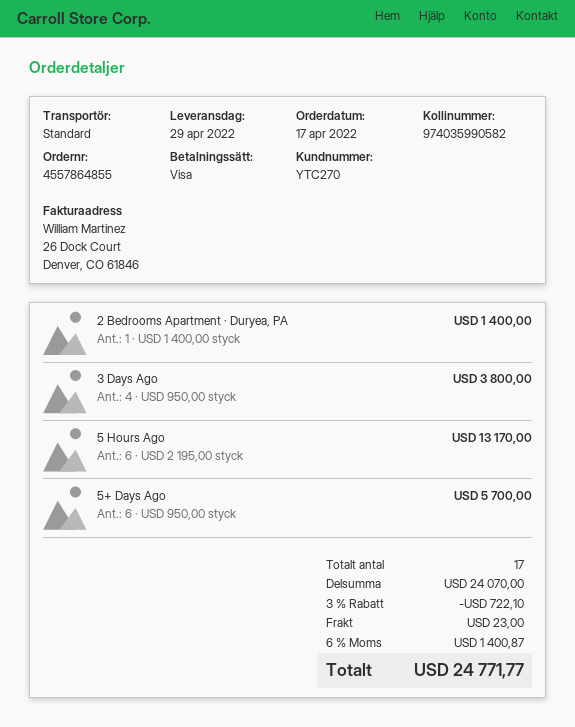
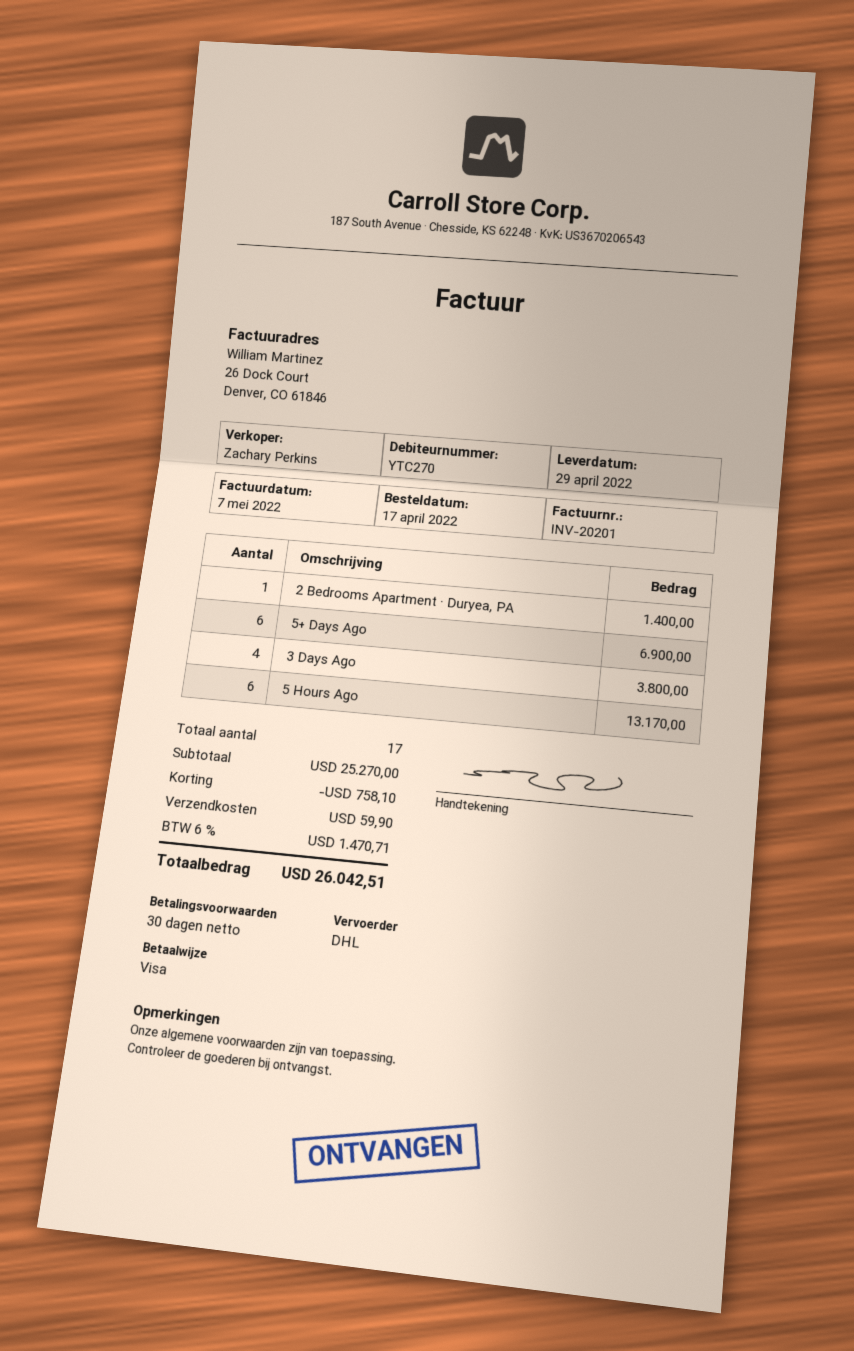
shipping method: standard -> DHL
5+ Days Ago: 6 for 5700.00 -> 6 for 6900.00
subtotal: 24070.00 -> 25270.00
discount: 722.10 -> 758.10
shipping: 23.00 -> 59.90
tax: 6% = 1400.87 -> 6% = 1470.71
total: 24771.77 -> 26042.51

